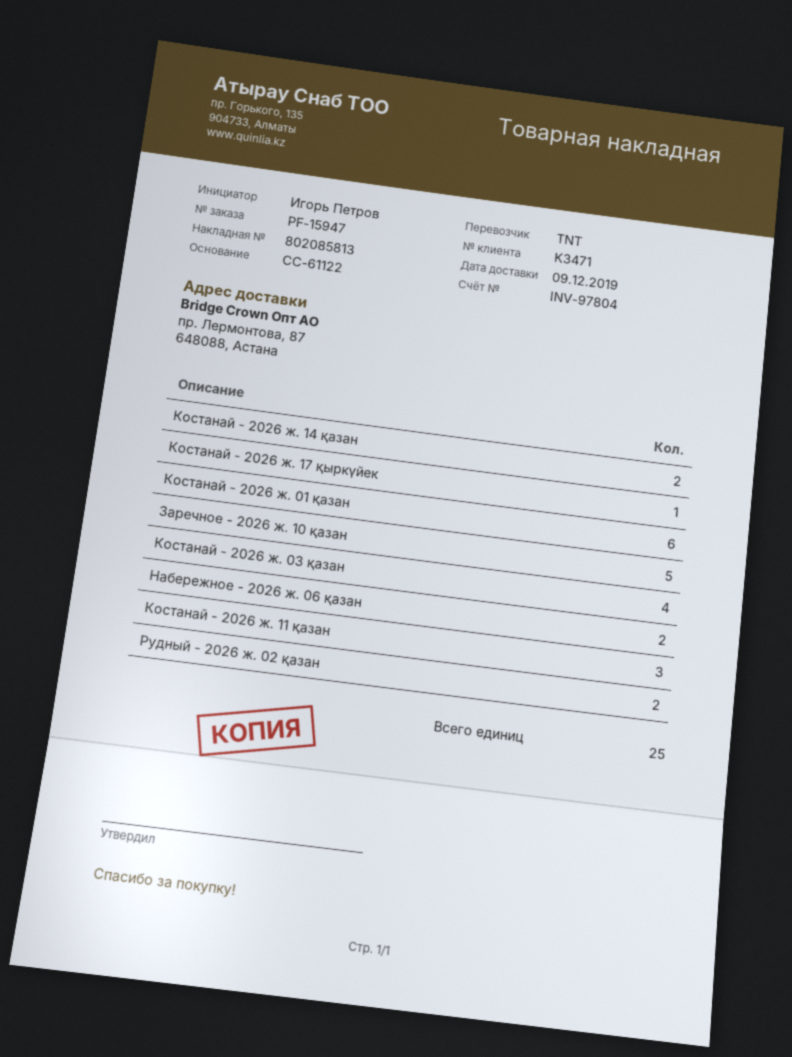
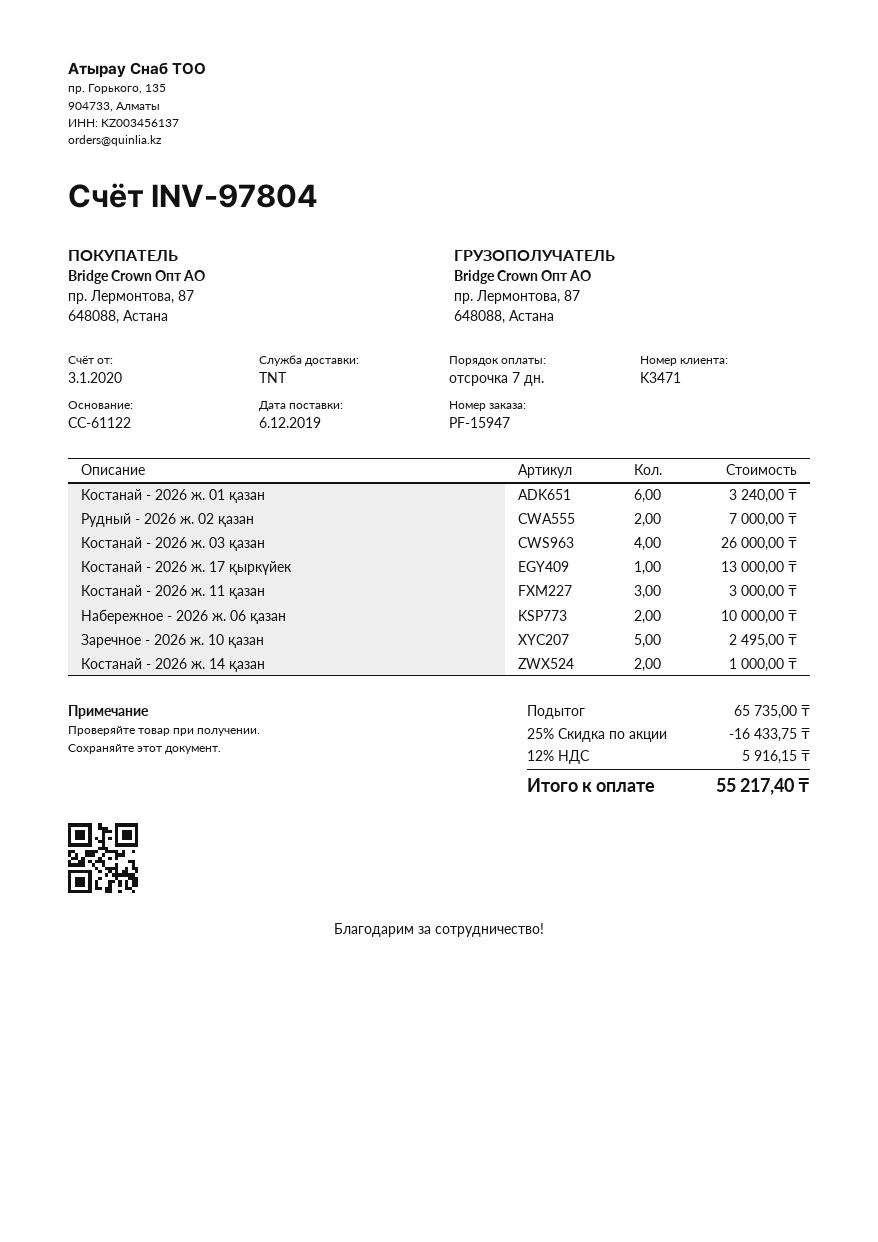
delivery date: 2019-12-09 -> 2019-12-06

